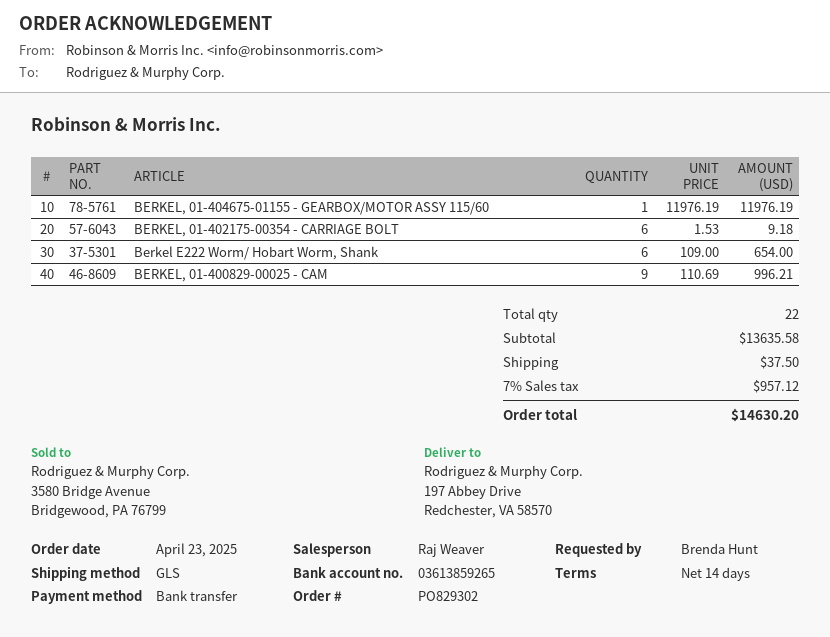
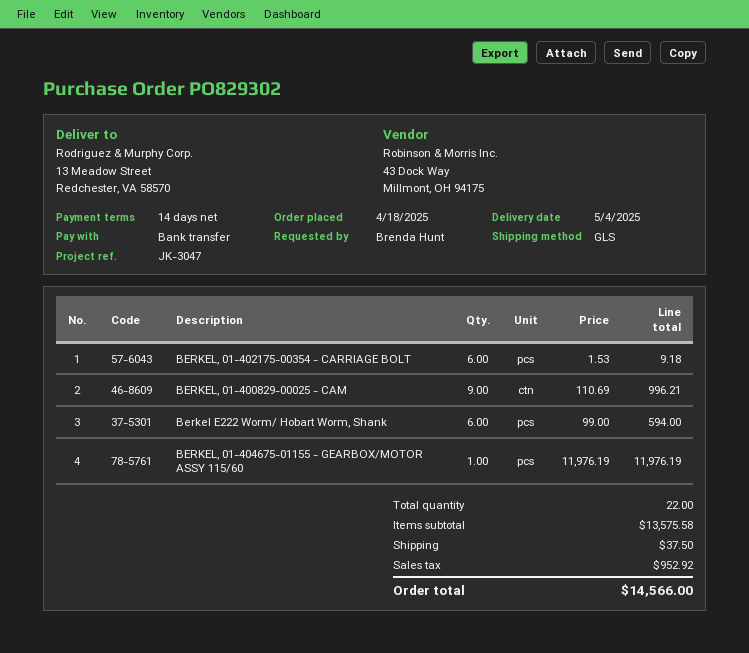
order date: 2025-04-23 -> 2025-04-18
ship to: 197 Abbey Drive, Redchester, VA 58570 -> 13 Meadow Street, Redchester, VA 58570
Berkel E222 Worm/ Hobart Worm, Shank: 6 x 109.00 = 654.00 -> 6 x 99.00 = 594.00
subtotal: 13635.58 -> 13575.58
tax: 957.12 -> 952.92
total: 14630.20 -> 14566.00

